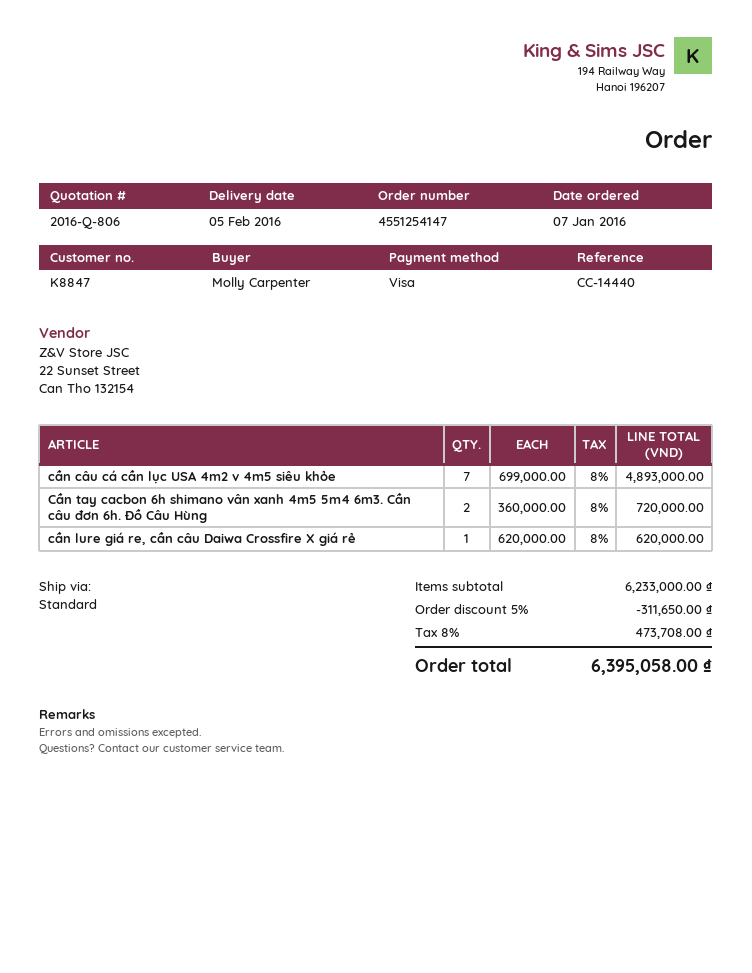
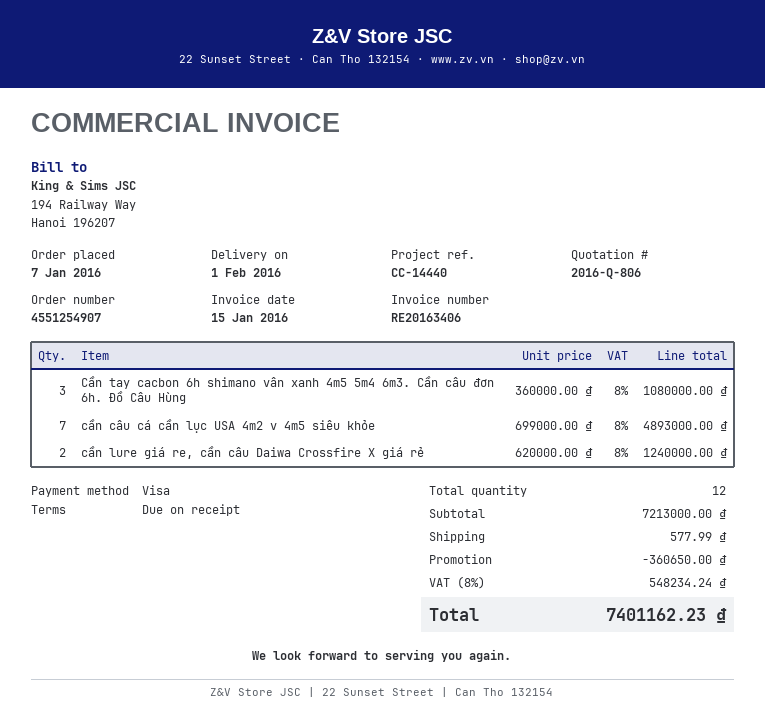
order number: 4551254147 -> 4551254907
delivery date: 2016-02-05 -> 2016-02-01
Cần tay cacbon 6h shimano vân xanh 4m5 5m4 6m3. Cần câu đơn 6h. Đồ Câu Hùng: 2 x 360000.00 = 720000.00 -> 3 x 360000.00 = 1080000.00
cần lure giá re, cần câu Daiwa Crossfire X giá rẻ: 1 x 620000.00 = 620000.00 -> 2 x 620000.00 = 1240000.00
subtotal: 6233000.00 -> 7213000.00
discount: 311650.00 -> 360650.00
shipping: none -> 577.99
tax: 8% = 473708.00 -> 8% = 548234.24
total: 6395058.00 -> 7401162.23

